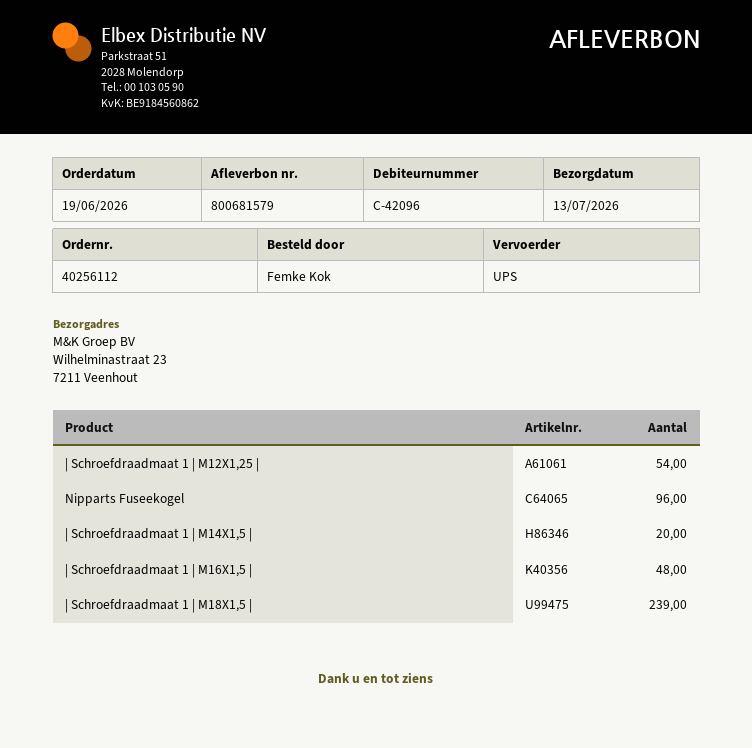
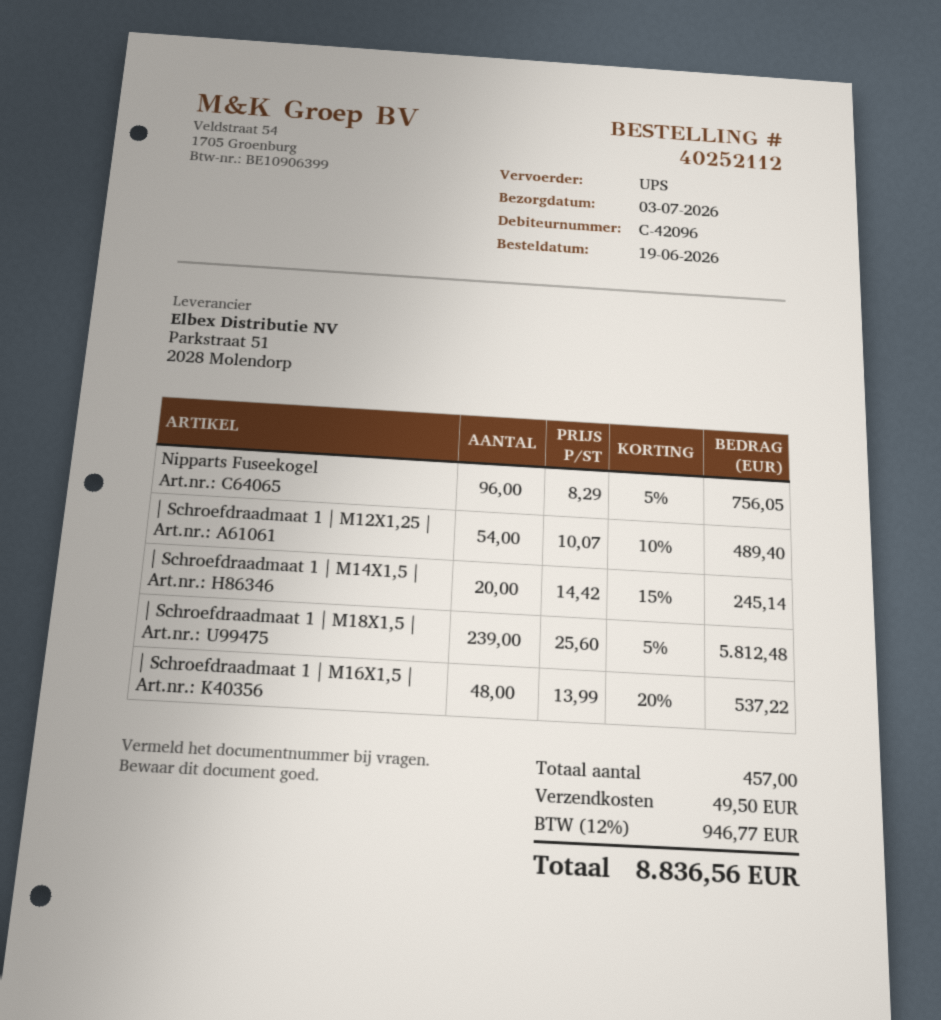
order number: 40256112 -> 40252112
delivery date: 2026-07-13 -> 2026-07-03

